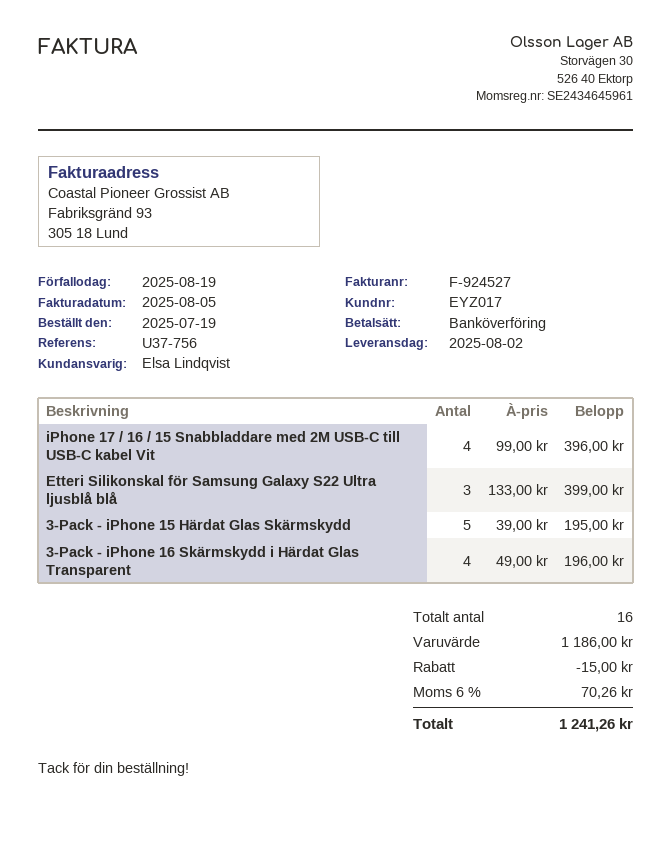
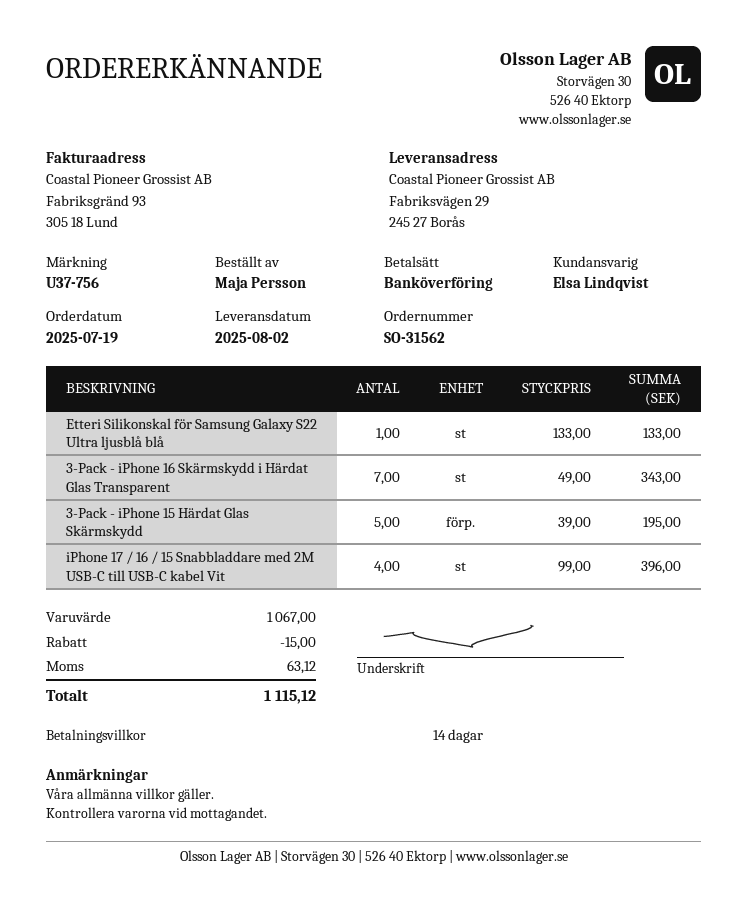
Etteri Silikonskal för Samsung Galaxy S22 Ultra ljusblå blå: 3 x 133.00 = 399.00 -> 1 x 133.00 = 133.00
3-Pack - iPhone 16 Skärmskydd i Härdat Glas Transparent: 4 x 49.00 = 196.00 -> 7 x 49.00 = 343.00
subtotal: 1186.00 -> 1067.00
tax: 70.26 -> 63.12
total: 1241.26 -> 1115.12

